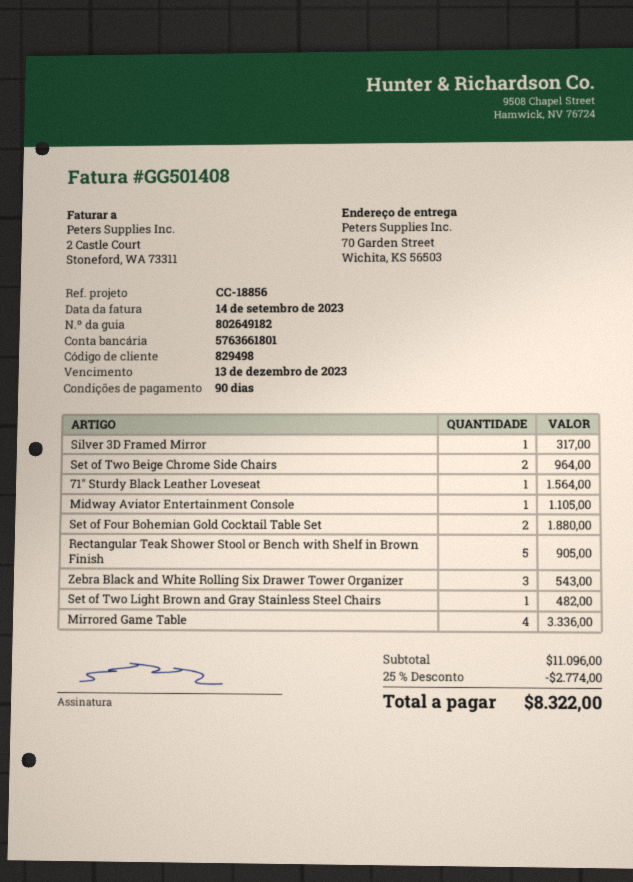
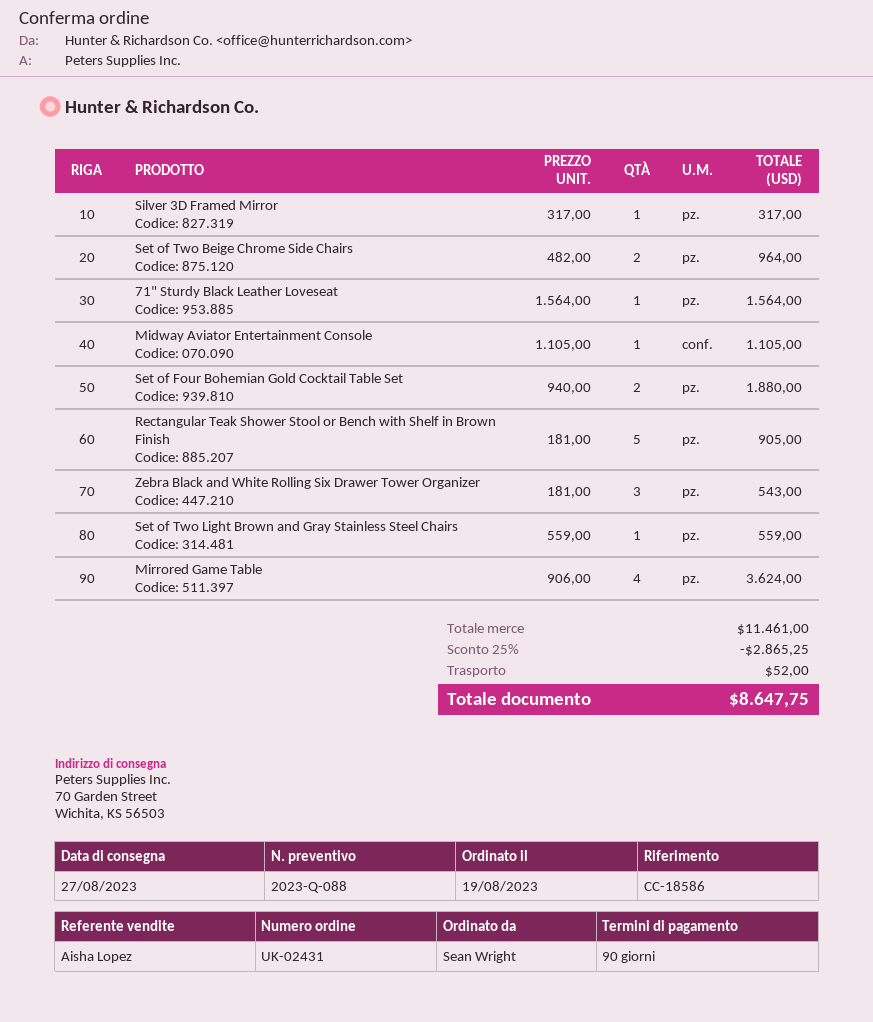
reference: CC-18856 -> CC-18586
Set of Two Light Brown and Gray Stainless Steel Chairs: 1 for 482.00 -> 1 for 559.00
Mirrored Game Table: 4 for 3336.00 -> 4 for 3624.00
subtotal: 11096.00 -> 11461.00
discount: 25% = 2774.00 -> 25% = 2865.25
shipping: none -> 52.00
total: 8322.00 -> 8647.75

